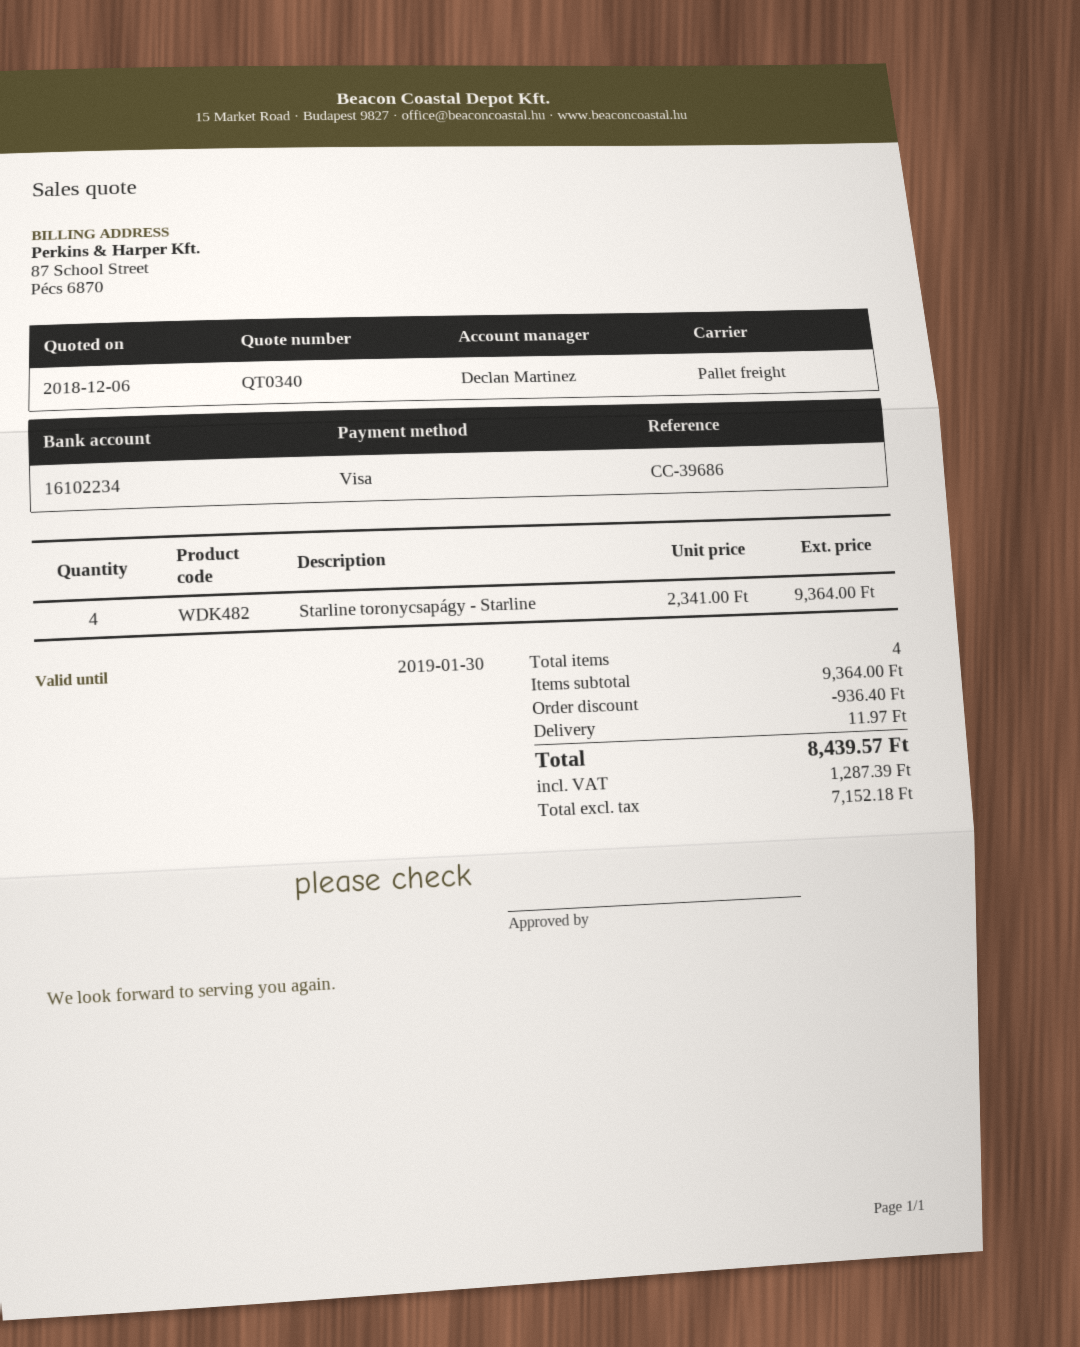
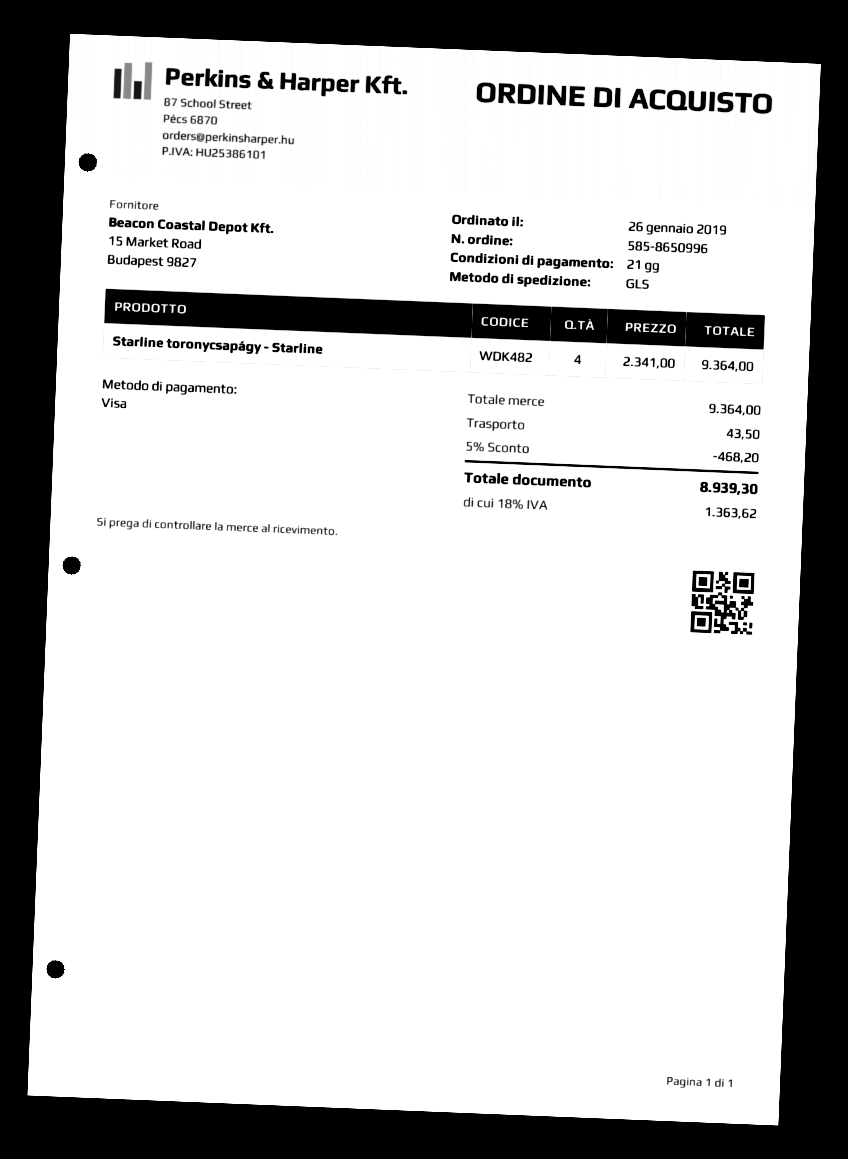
shipping method: pallet freight -> GLS
discount: 936.40 -> 468.20
shipping: 11.97 -> 43.50
tax: 1287.39 -> 1363.62
total: 8439.57 -> 8939.30

